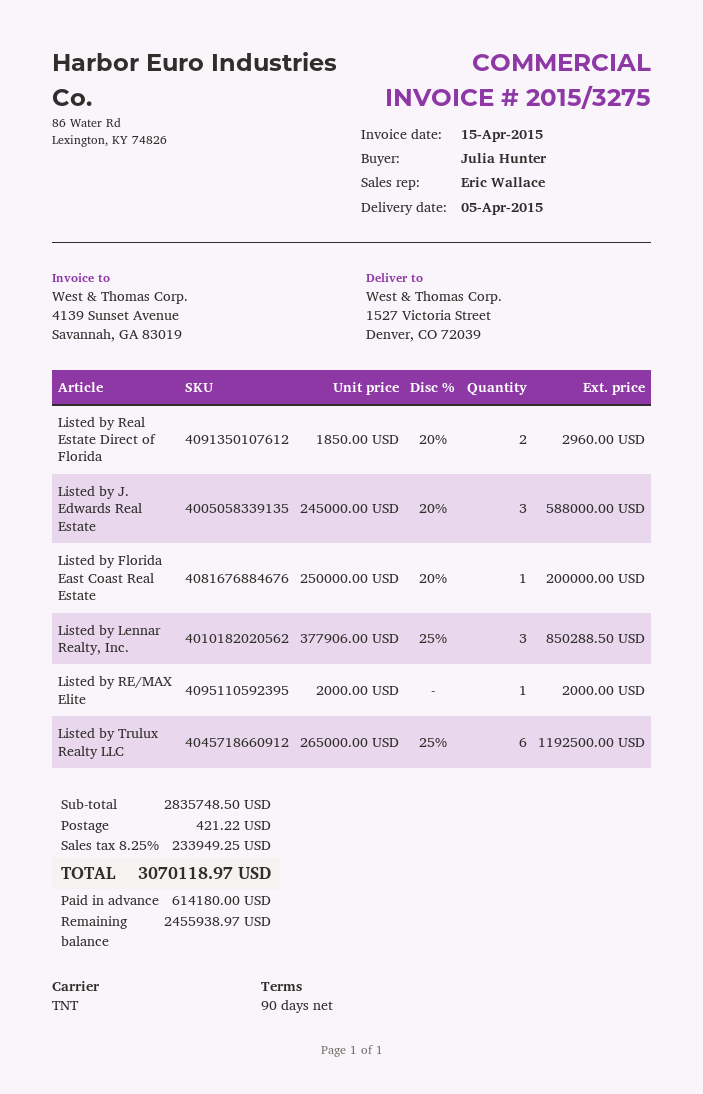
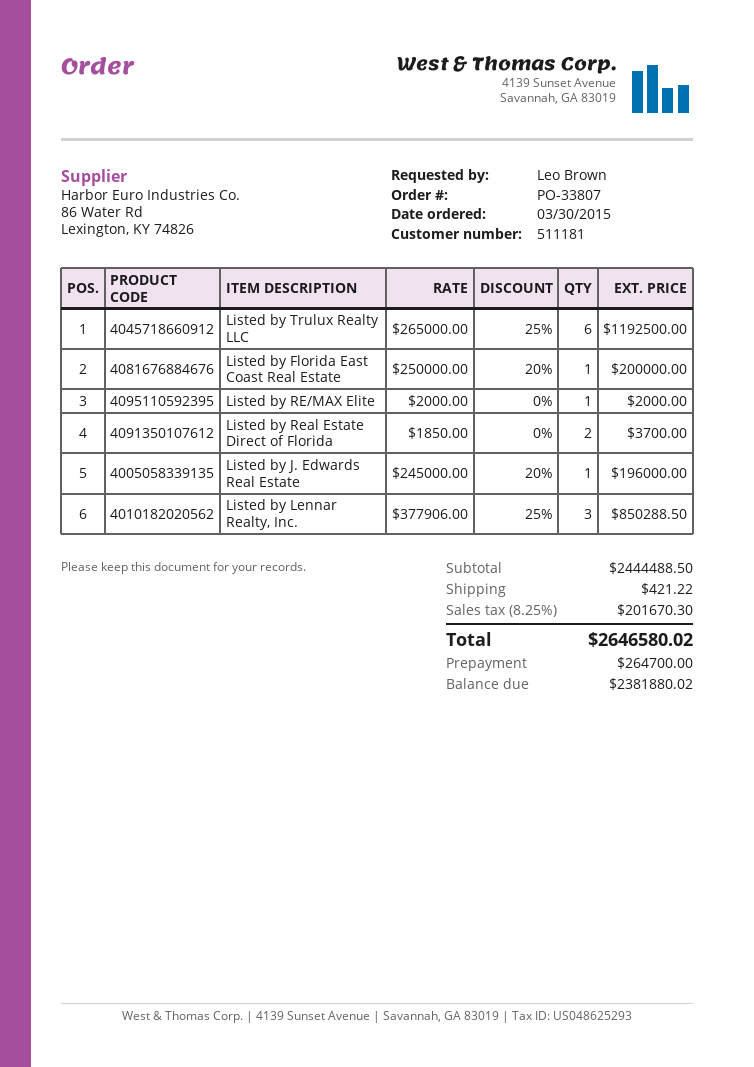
ordered by: Julia Hunter -> Leo Brown
Listed by Real Estate Direct of Florida: 2 x 1850.00 - 20% = 2960.00 -> 2 x 1850.00 = 3700.00
Listed by J. Edwards Real Estate: 3 x 245000.00 - 20% = 588000.00 -> 1 x 245000.00 - 20% = 196000.00
subtotal: 2835748.50 -> 2444488.50
tax: 8.25% = 233949.25 -> 8.25% = 201670.30
total: 3070118.97 -> 2646580.02
deposit: 614180.00 -> 264700.00
balance: 2455938.97 -> 2381880.02

